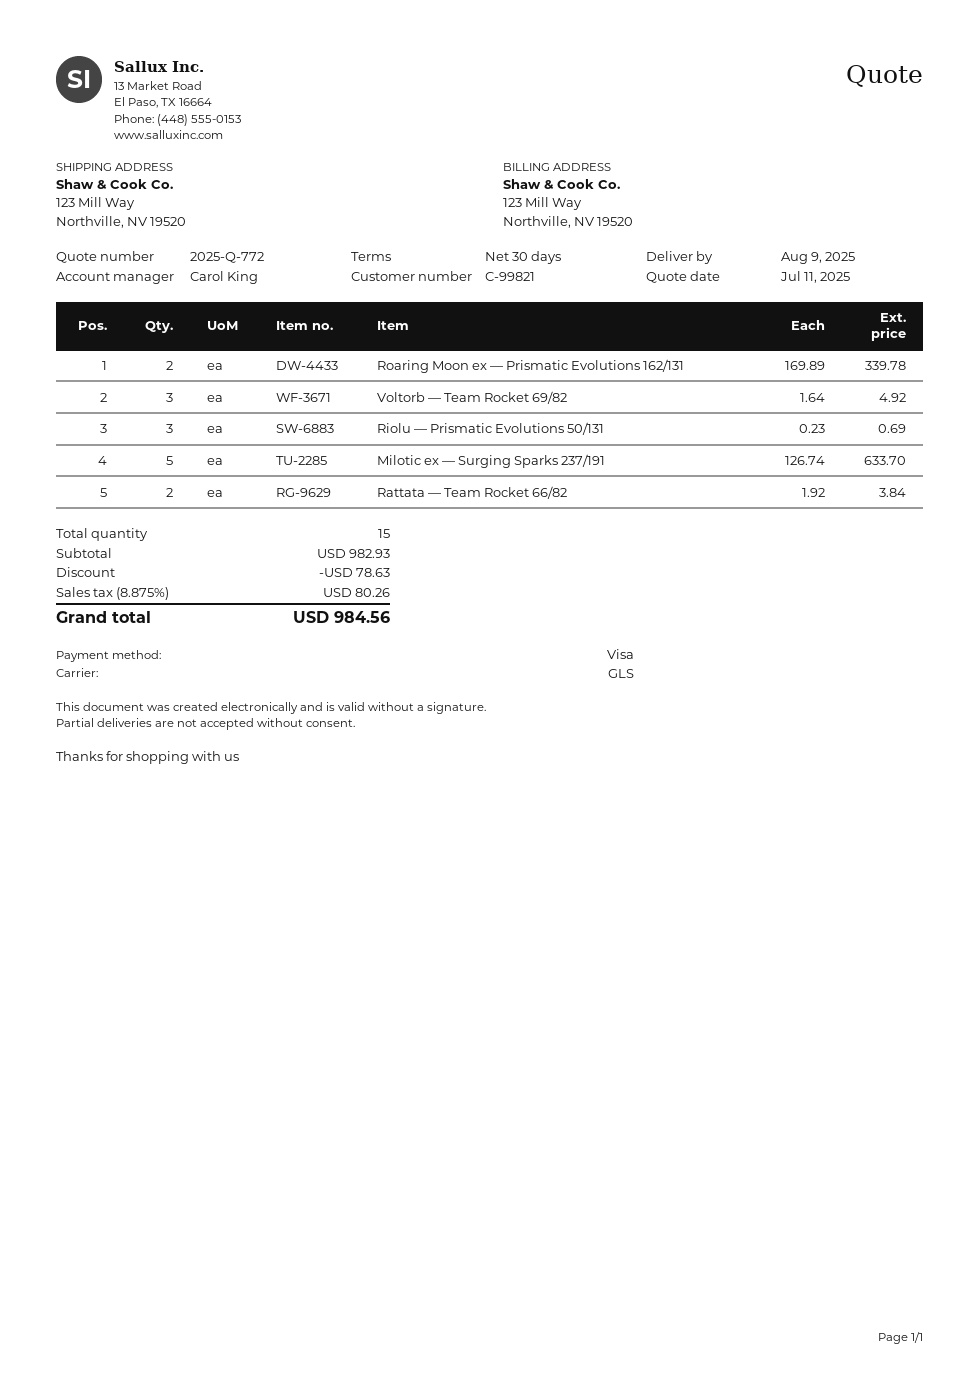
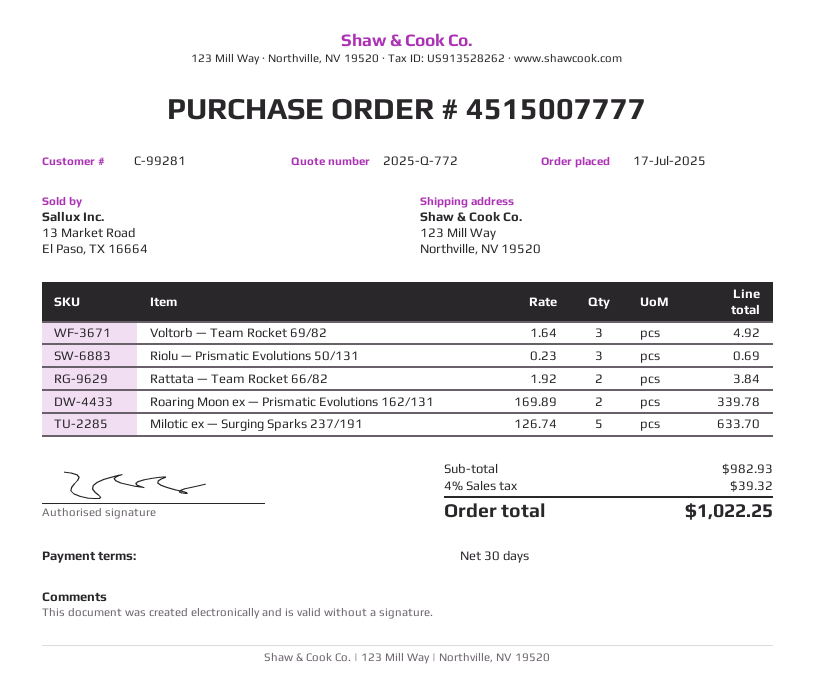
customer number: C-99821 -> C-99281
discount: 78.63 -> none
tax: 8.875% = 80.26 -> 4% = 39.32
total: 984.56 -> 1022.25

